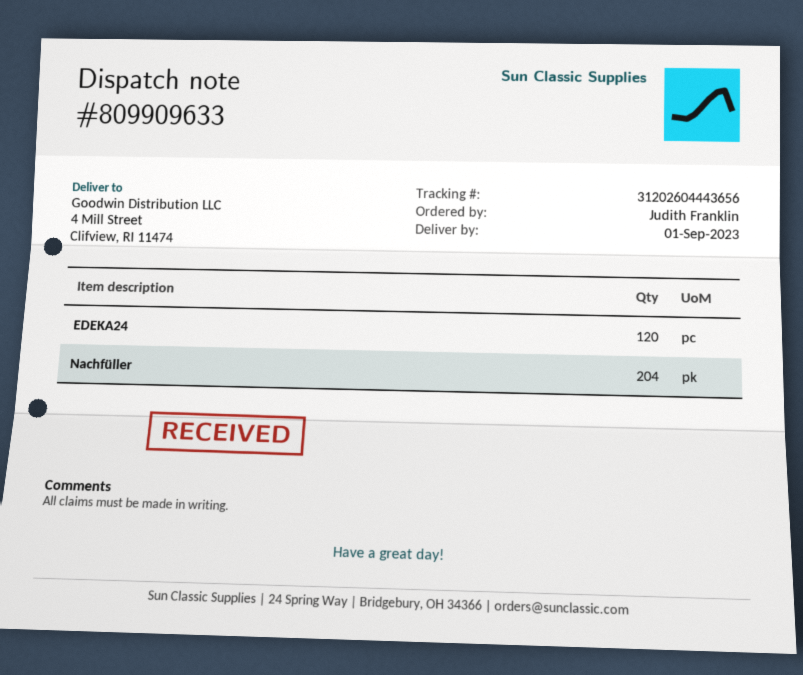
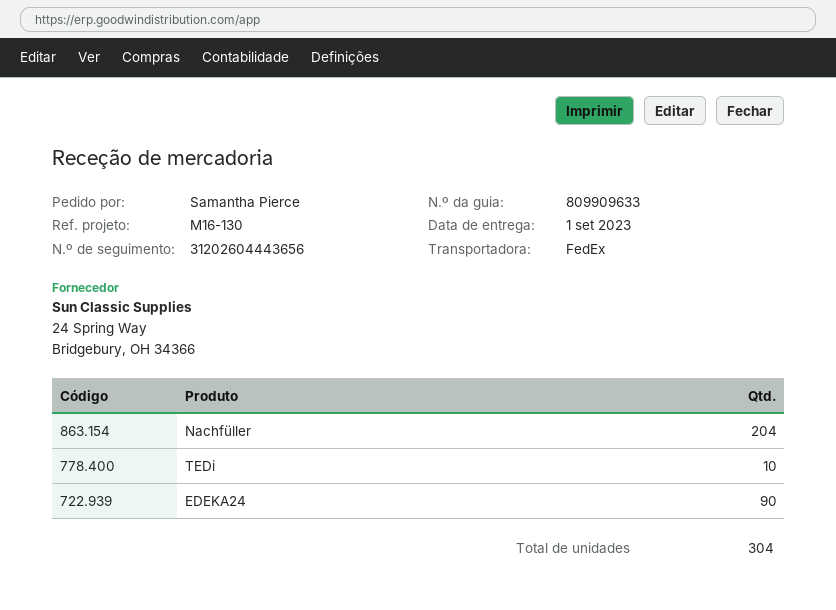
ordered by: Judith Franklin -> Samantha Pierce
EDEKA24: 120 -> 90
TEDi: none -> 10

